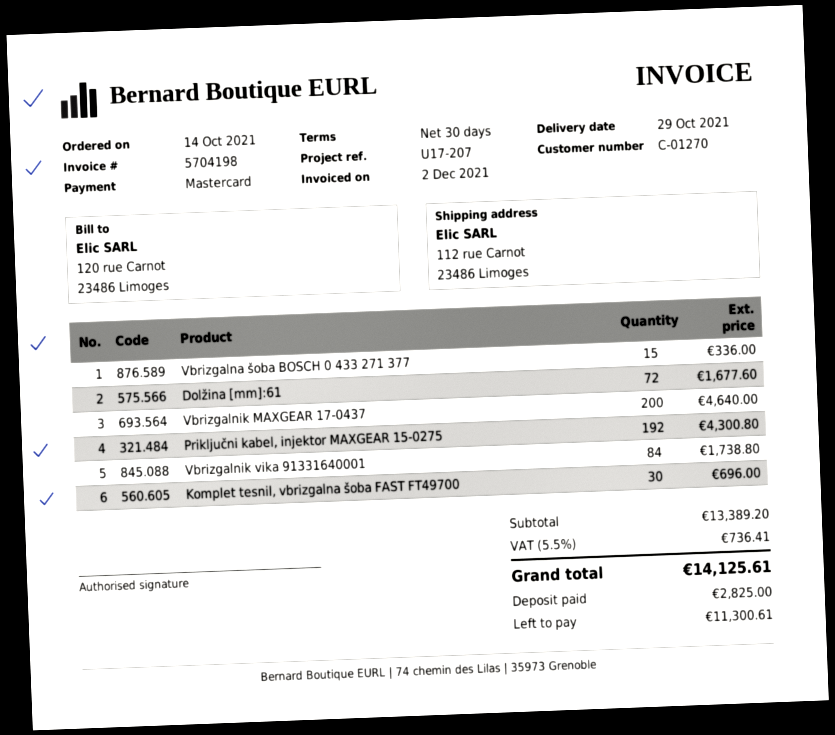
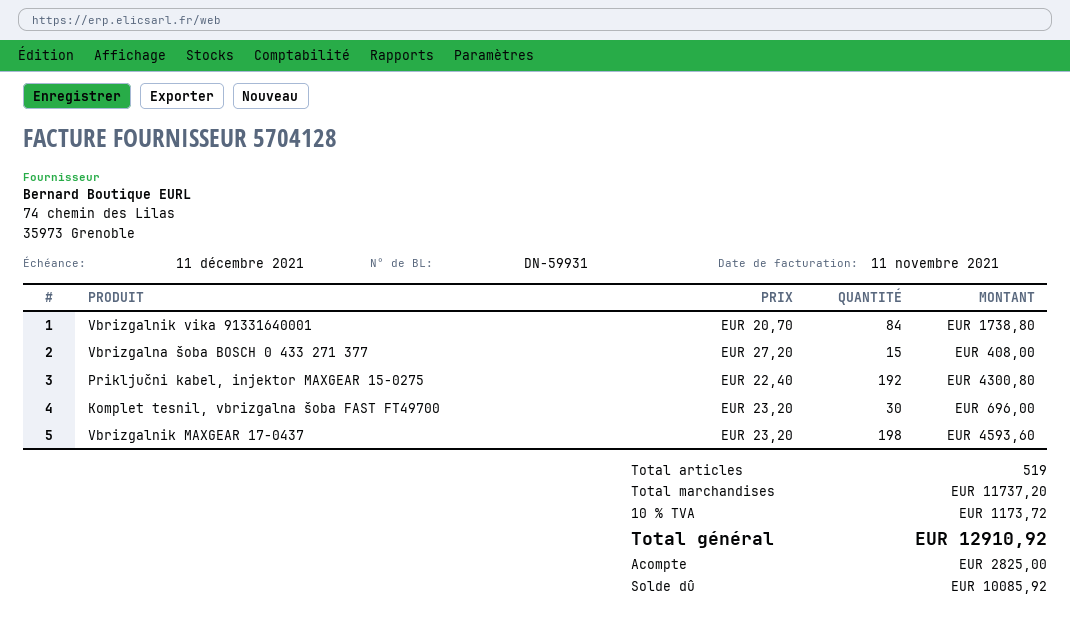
invoice number: 5704198 -> 5704128
invoice date: 2021-12-02 -> 2021-11-11
Vbrizgalna šoba BOSCH 0 433 271 377: 15 for 336.00 -> 15 for 408.00
Dolžina [mm]:61: 72 for 1677.60 -> none
Vbrizgalnik MAXGEAR 17-0437: 200 for 4640.00 -> 198 for 4593.60
subtotal: 13389.20 -> 11737.20
tax: 5.5% = 736.41 -> 10% = 1173.72
total: 14125.61 -> 12910.92
balance: 11300.61 -> 10085.92

